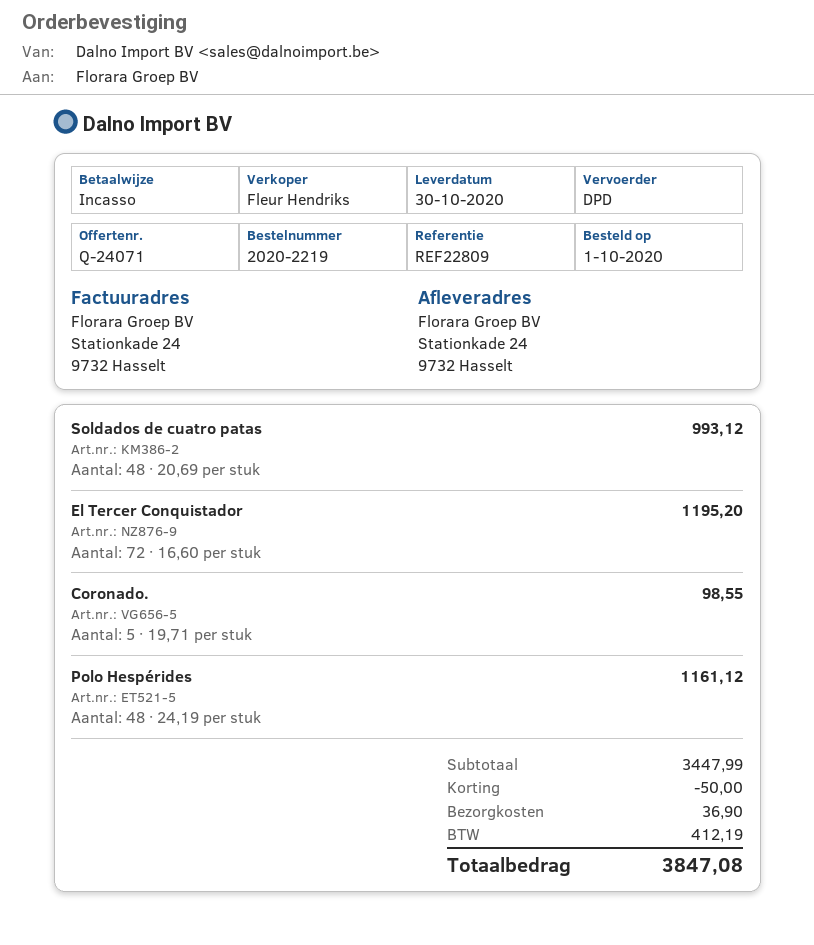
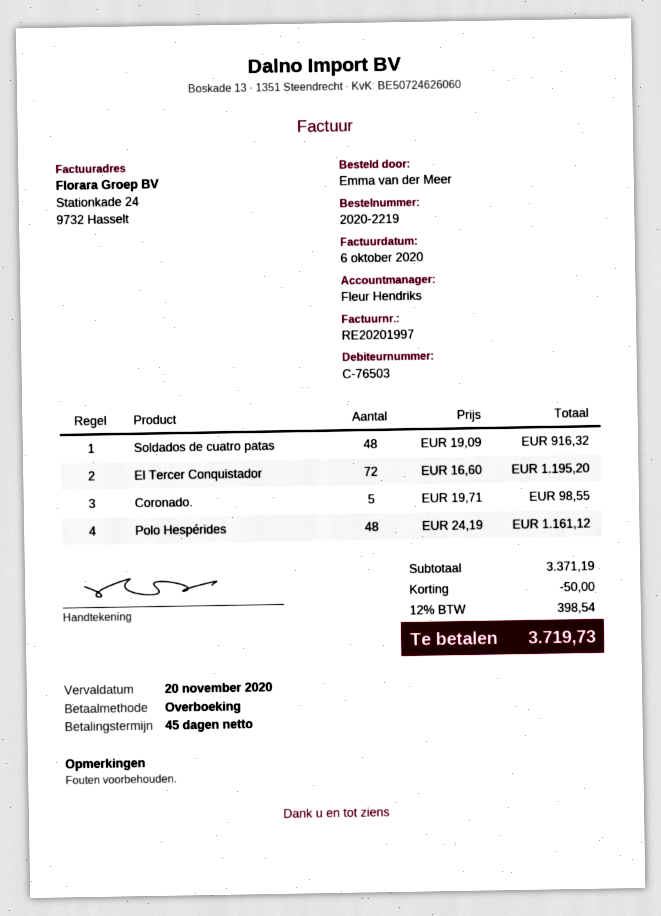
payment method: direct debit -> bank transfer
Soldados de cuatro patas: 48 x 20.69 = 993.12 -> 48 x 19.09 = 916.32
subtotal: 3447.99 -> 3371.19
shipping: 36.90 -> none
tax: 412.19 -> 398.54
total: 3847.08 -> 3719.73

